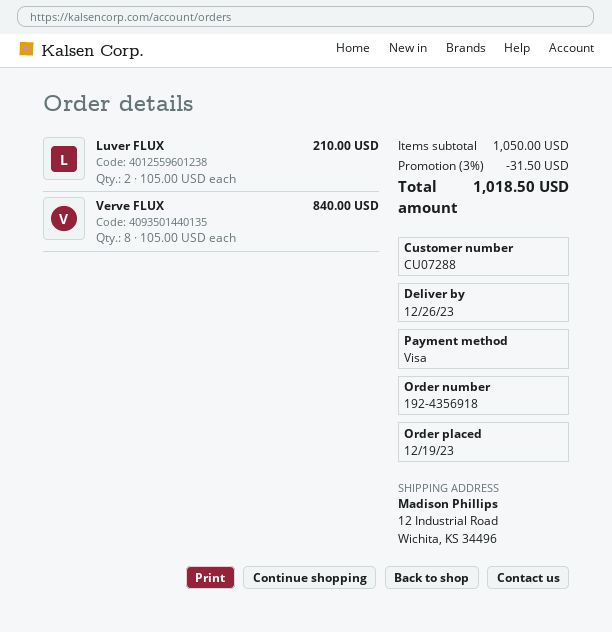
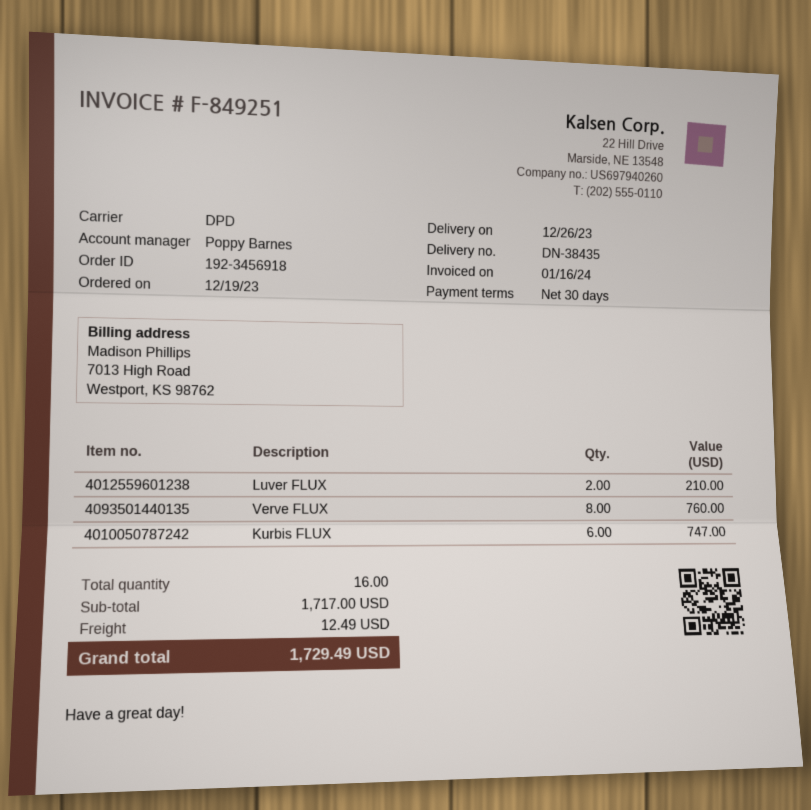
order number: 192-4356918 -> 192-3456918
Verve FLUX: 8 for 840.00 -> 8 for 760.00
Kurbis FLUX: none -> 6 for 747.00
subtotal: 1050.00 -> 1717.00
discount: 3% = 31.50 -> none
shipping: none -> 12.49
total: 1018.50 -> 1729.49

